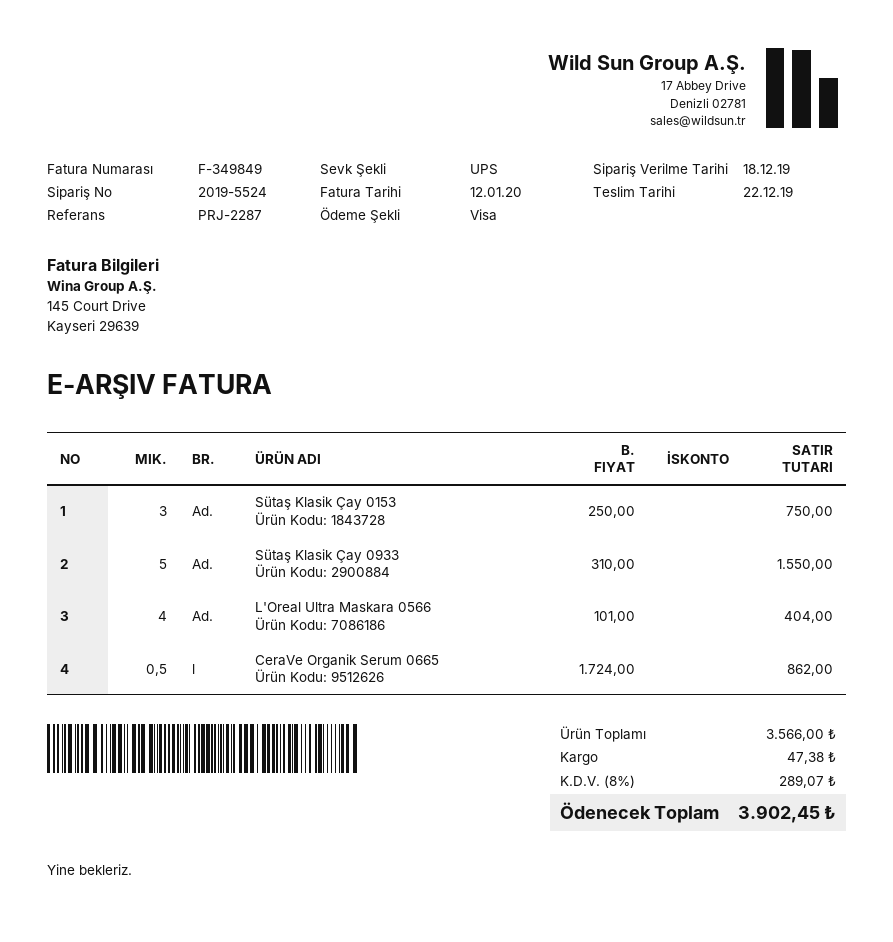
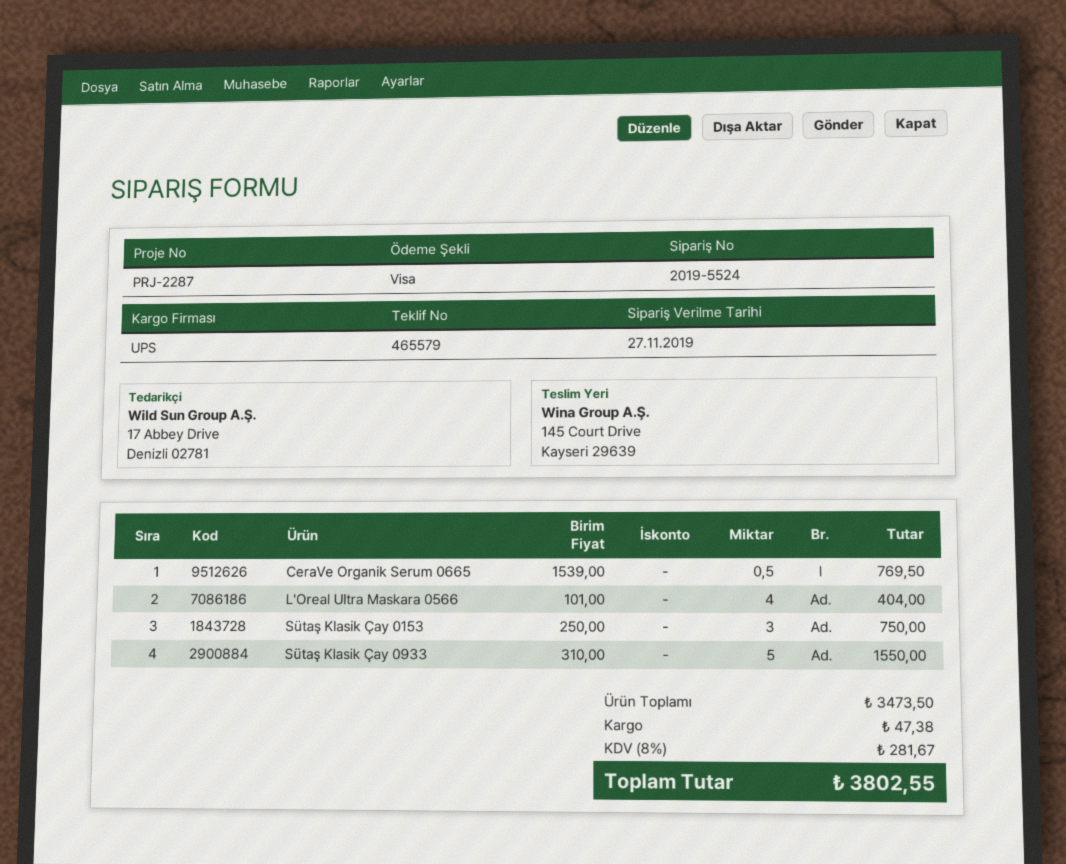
order date: 2019-12-18 -> 2019-11-27
CeraVe Organik Serum 0665: 0.5 x 1724.00 = 862.00 -> 0.5 x 1539.00 = 769.50
subtotal: 3566.00 -> 3473.50
tax: 8% = 289.07 -> 8% = 281.67
total: 3902.45 -> 3802.55

